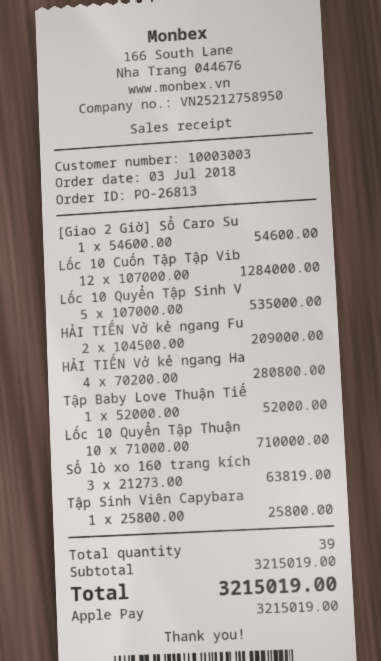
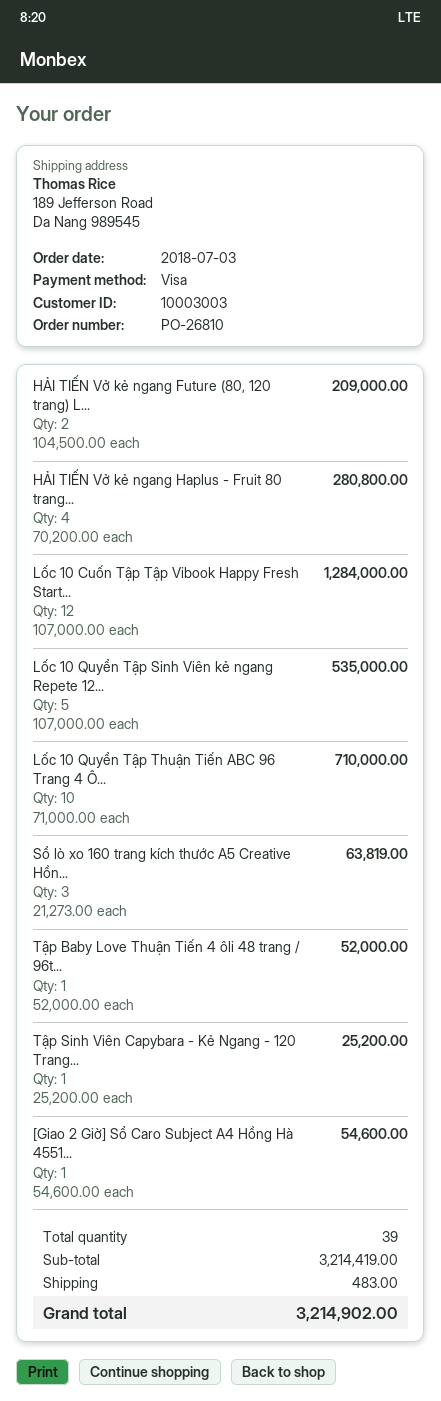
order number: PO-26813 -> PO-26810
payment method: Apple Pay -> Visa
Tập Sinh Viên Capybara: 1 x 25800.00 = 25800.00 -> 1 x 25200.00 = 25200.00
subtotal: 3215019.00 -> 3214419.00
shipping: none -> 483.00
total: 3215019.00 -> 3214902.00

